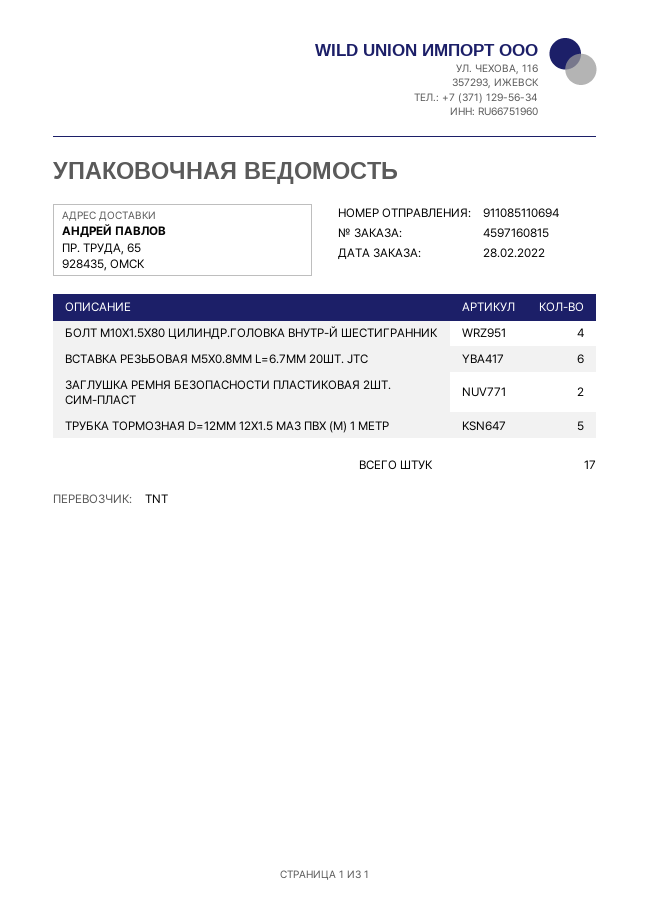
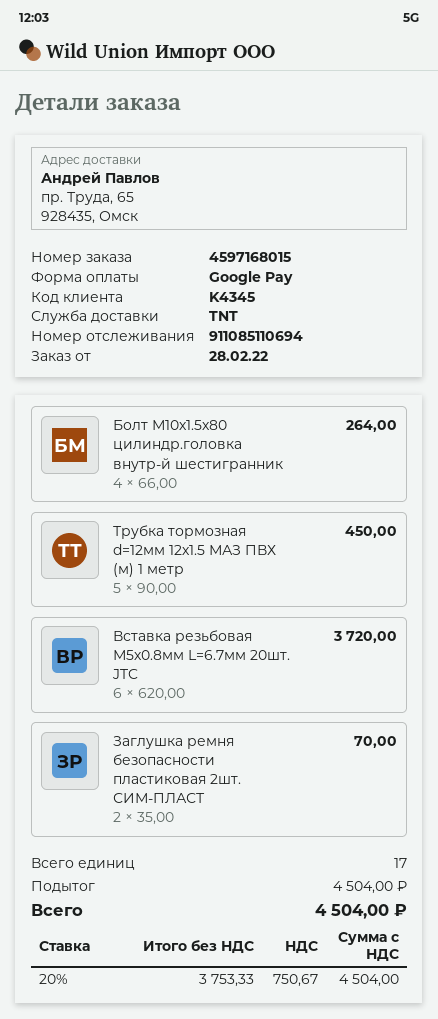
order number: 4597160815 -> 4597168015

